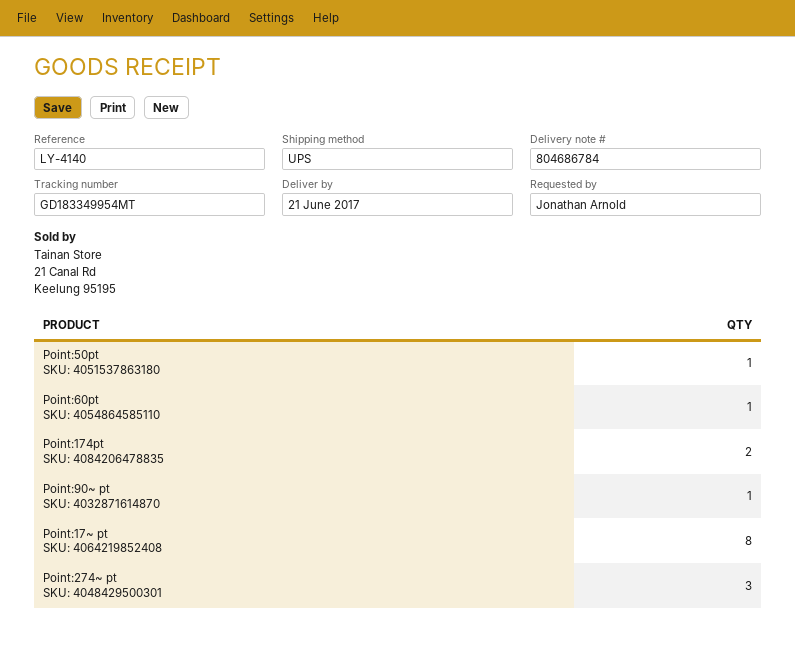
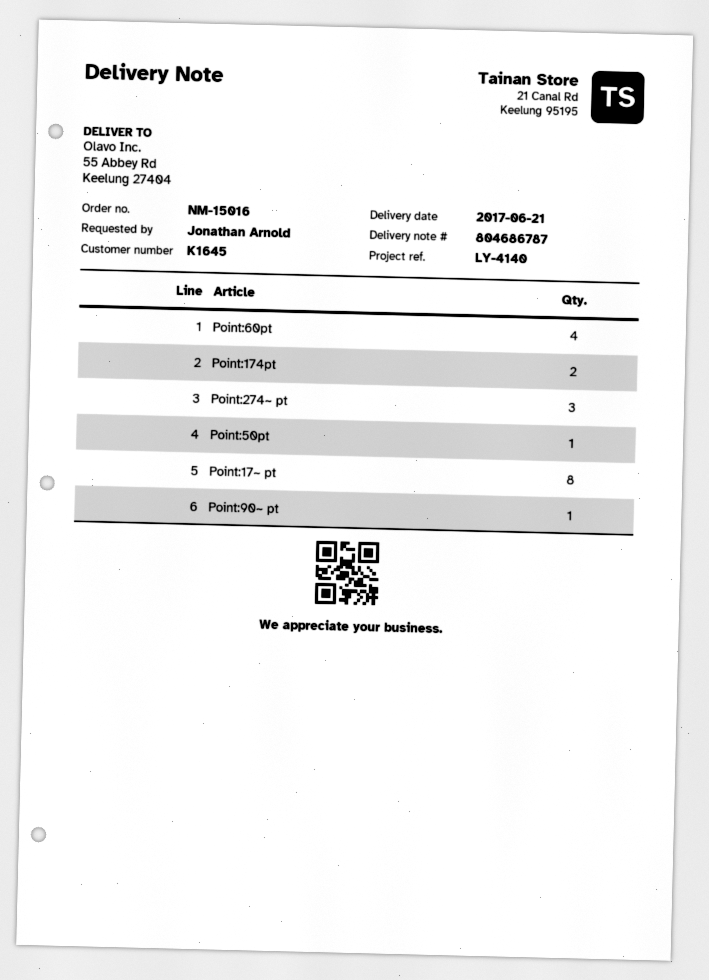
delivery note number: 804686784 -> 804686787
Point:60pt: 1 -> 4

